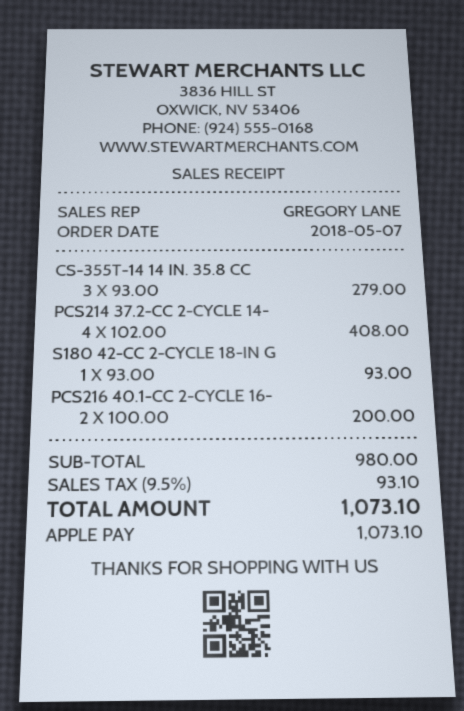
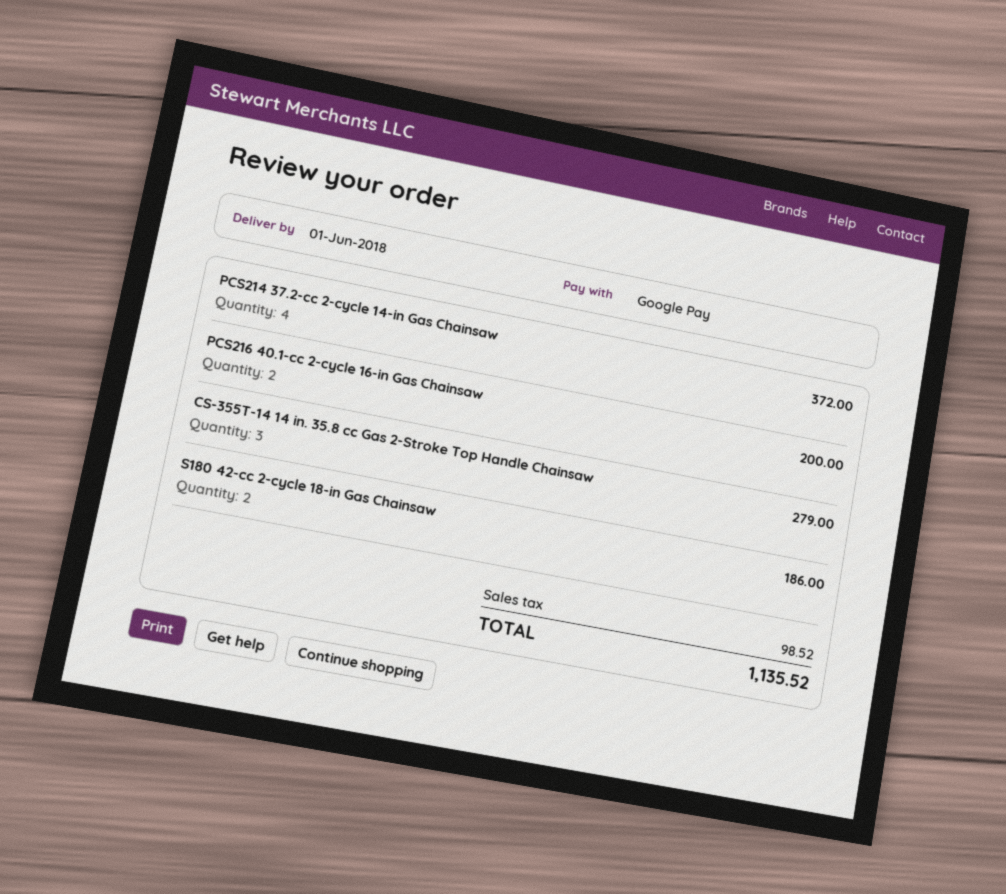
payment method: Apple Pay -> Google Pay
PCS214 37.2-CC 2-CYCLE 14-: 4 for 408.00 -> 4 for 372.00
S180 42-CC 2-CYCLE 18-IN G: 1 for 93.00 -> 2 for 186.00
tax: 93.10 -> 98.52
total: 1073.10 -> 1135.52

